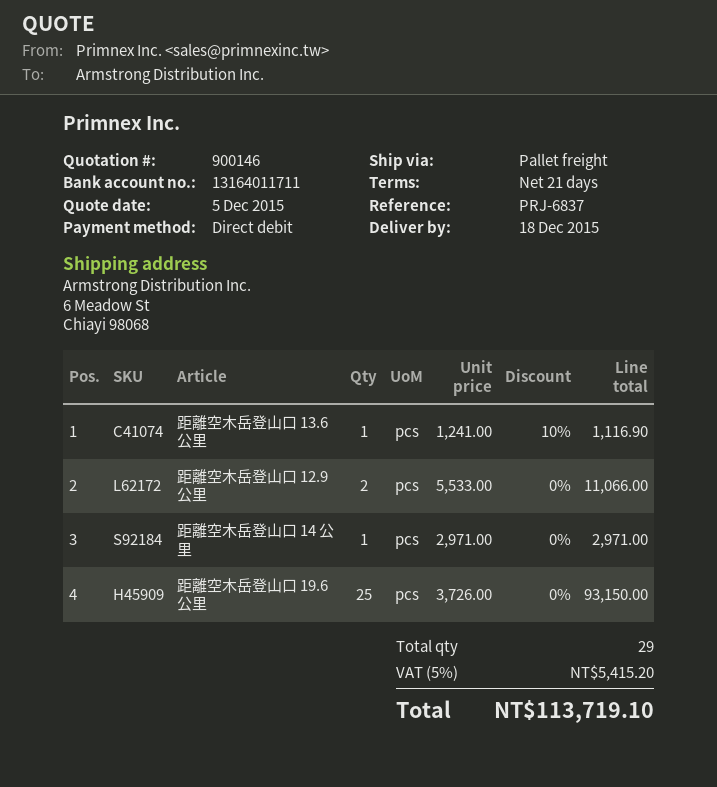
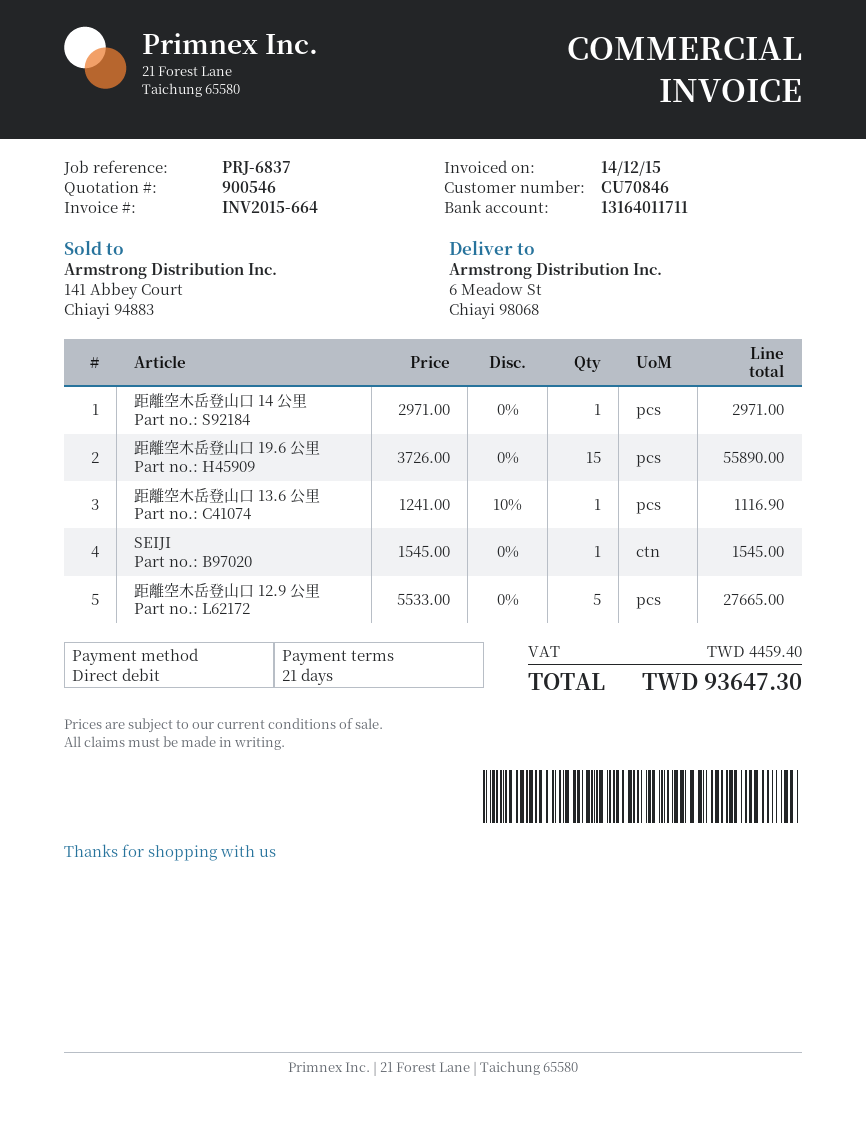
quote number: 900146 -> 900546
距離空木岳登山口 12.9 公里: 2 x 5533.00 = 11066.00 -> 5 x 5533.00 = 27665.00
距離空木岳登山口 19.6 公里: 25 x 3726.00 = 93150.00 -> 15 x 3726.00 = 55890.00
SEIJI: none -> 1 x 1545.00 = 1545.00
tax: 5415.20 -> 4459.40
total: 113719.10 -> 93647.30

